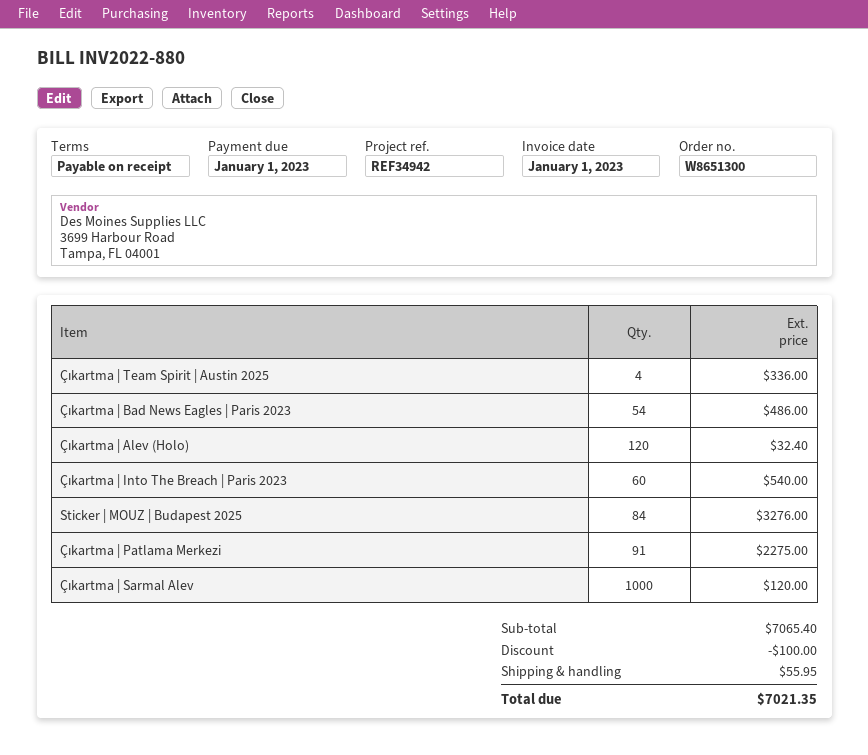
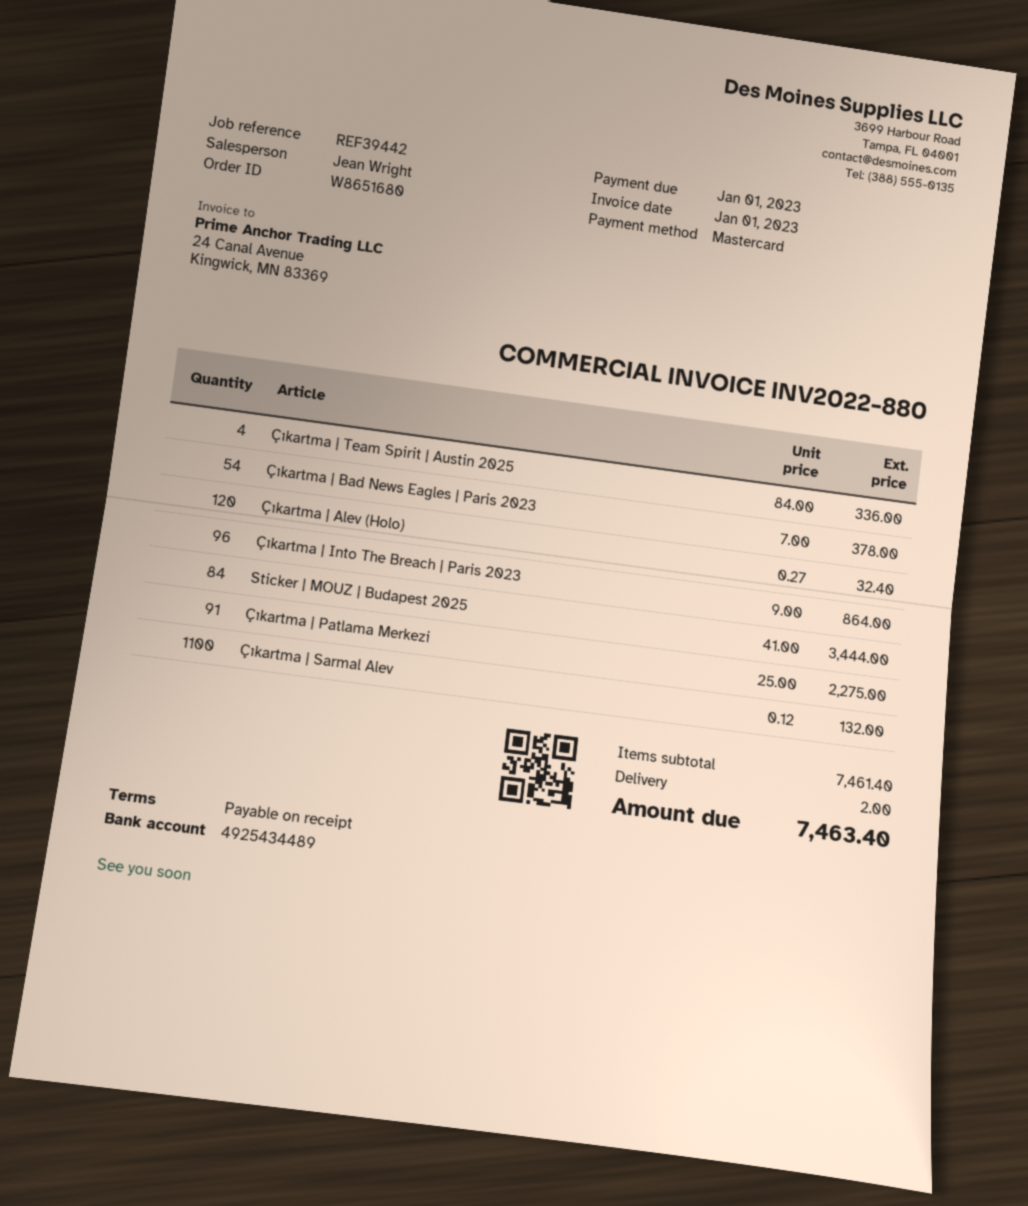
order number: W8651300 -> W8651680
reference: REF34942 -> REF39442
Çıkartma | Bad News Eagles | Paris 2023: 54 for 486.00 -> 54 for 378.00
Çıkartma | Into The Breach | Paris 2023: 60 for 540.00 -> 96 for 864.00
Sticker | MOUZ | Budapest 2025: 84 for 3276.00 -> 84 for 3444.00
Çıkartma | Sarmal Alev: 1000 for 120.00 -> 1100 for 132.00
subtotal: 7065.40 -> 7461.40
discount: 100.00 -> none
shipping: 55.95 -> 2.00
total: 7021.35 -> 7463.40

